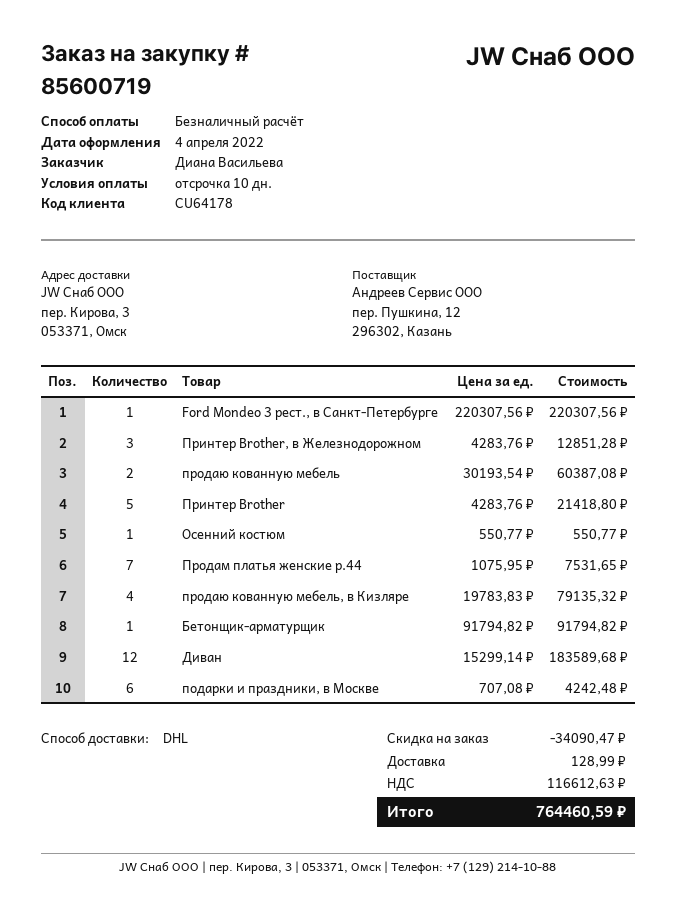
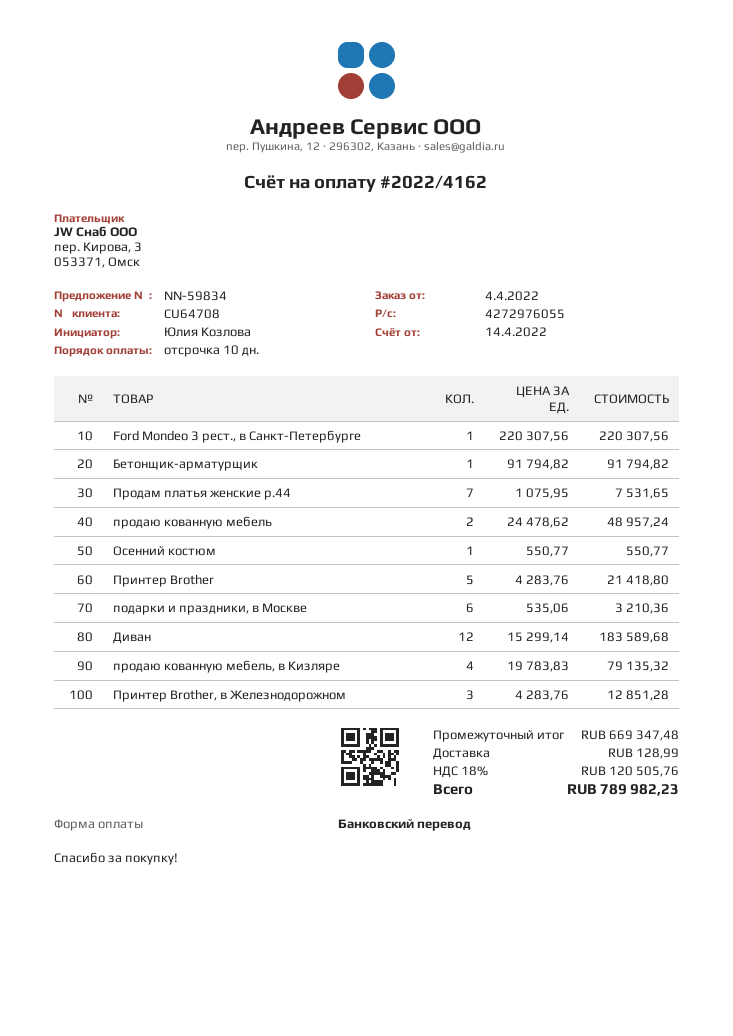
customer number: CU64178 -> CU64708
ordered by: Диана Васильева -> Юлия Козлова
продаю кованную мебель: 2 x 30193.54 = 60387.08 -> 2 x 24478.62 = 48957.24
подарки и праздники, в Москве: 6 x 707.08 = 4242.48 -> 6 x 535.06 = 3210.36
discount: 34090.47 -> none
tax: 116612.63 -> 120505.76
total: 764460.59 -> 789982.23

